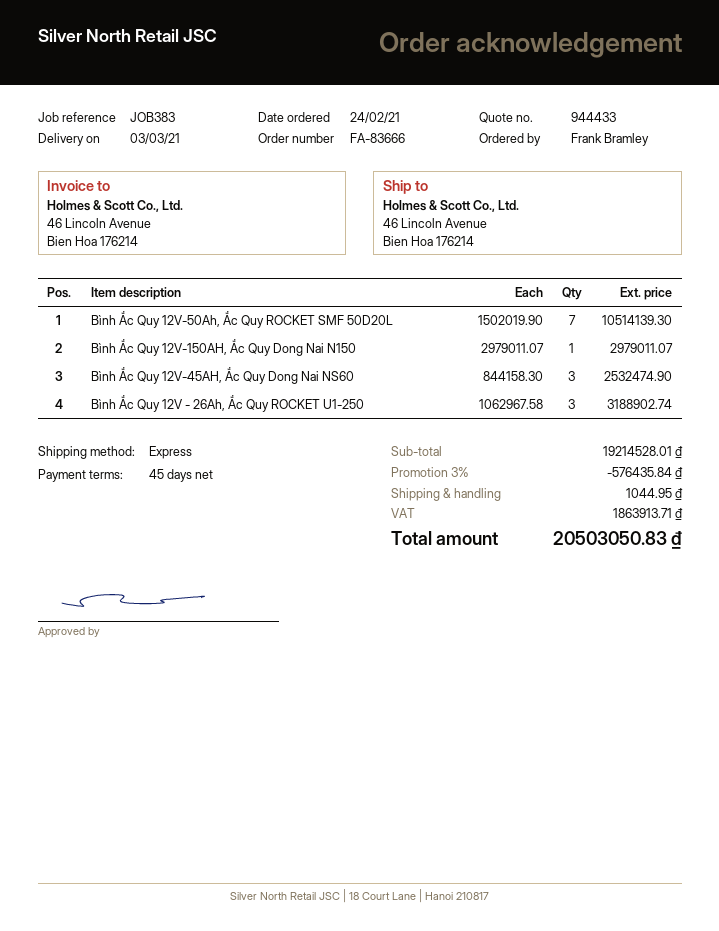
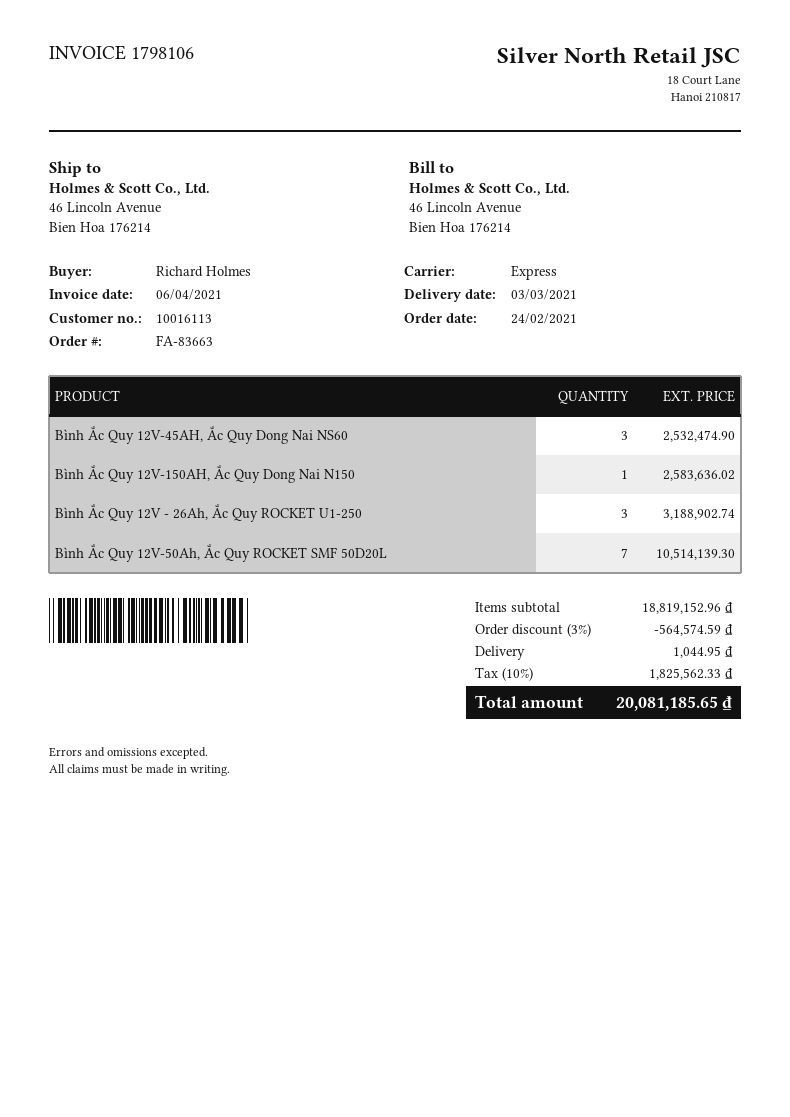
order number: FA-83666 -> FA-83663
ordered by: Frank Bramley -> Richard Holmes
Bình Ắc Quy 12V-150AH, Ắc Quy Dong Nai N150: 1 for 2979011.07 -> 1 for 2583636.02
subtotal: 19214528.01 -> 18819152.96
discount: 3% = 576435.84 -> 3% = 564574.59
tax: 1863913.71 -> 1825562.33
total: 20503050.83 -> 20081185.65

